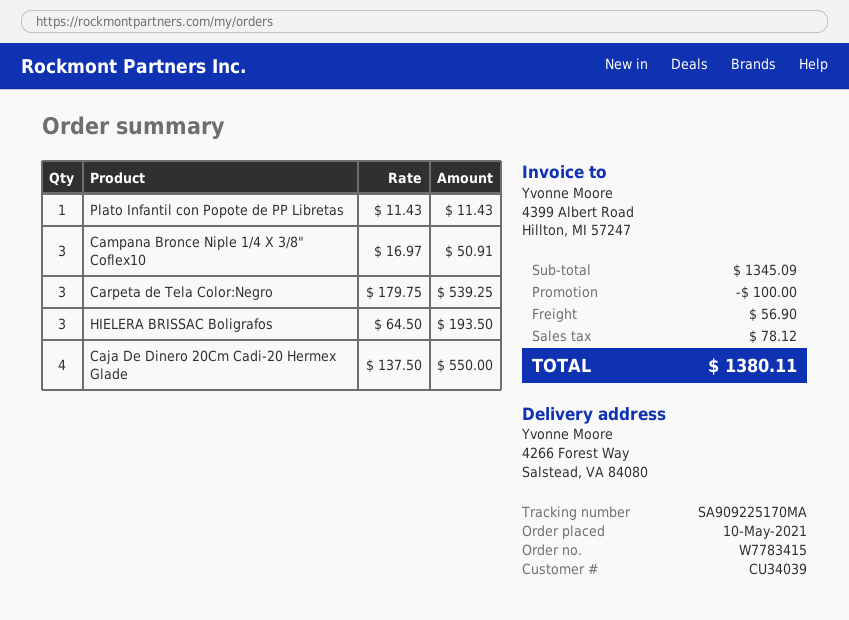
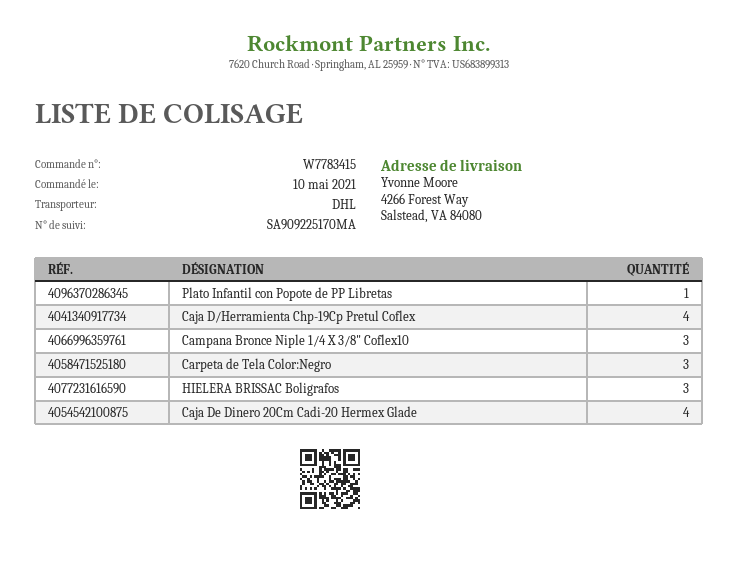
Caja D/Herramienta Chp-19Cp Pretul Coflex: none -> 4

